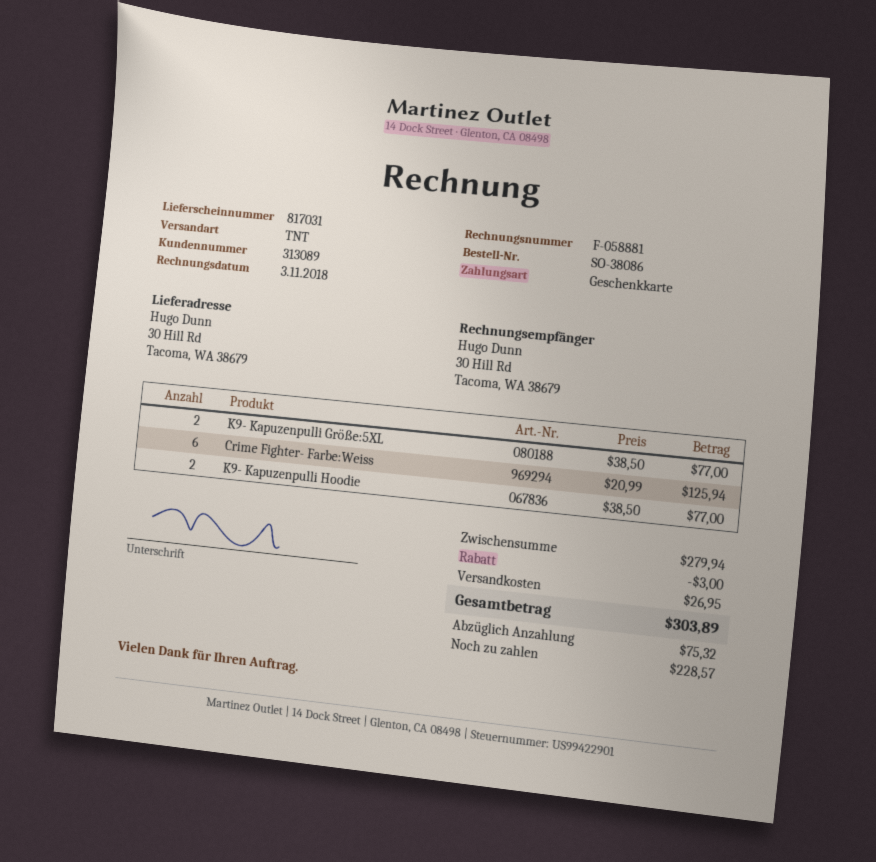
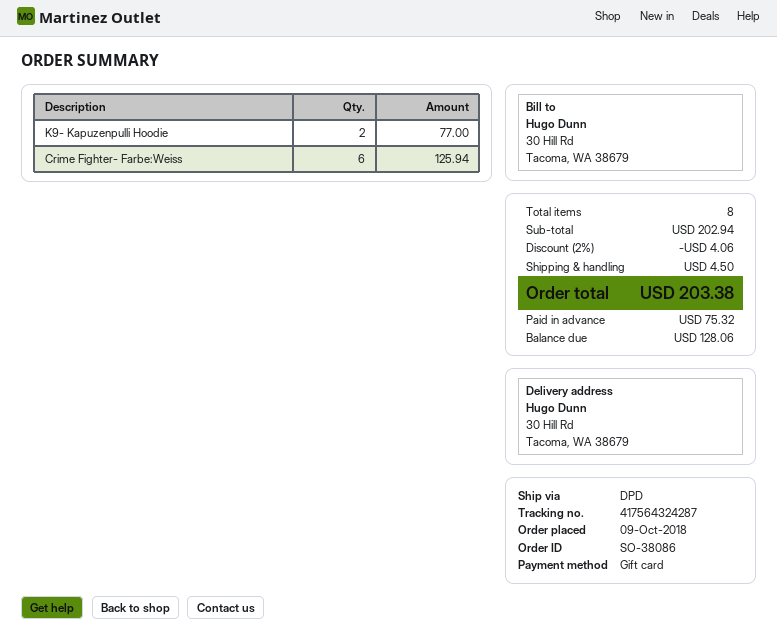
shipping method: TNT -> DPD
K9- Kapuzenpulli Größe:5XL: 2 for 77.00 -> none
subtotal: 279.94 -> 202.94
discount: 3.00 -> 4.06
shipping: 26.95 -> 4.50
total: 303.89 -> 203.38
balance: 228.57 -> 128.06

